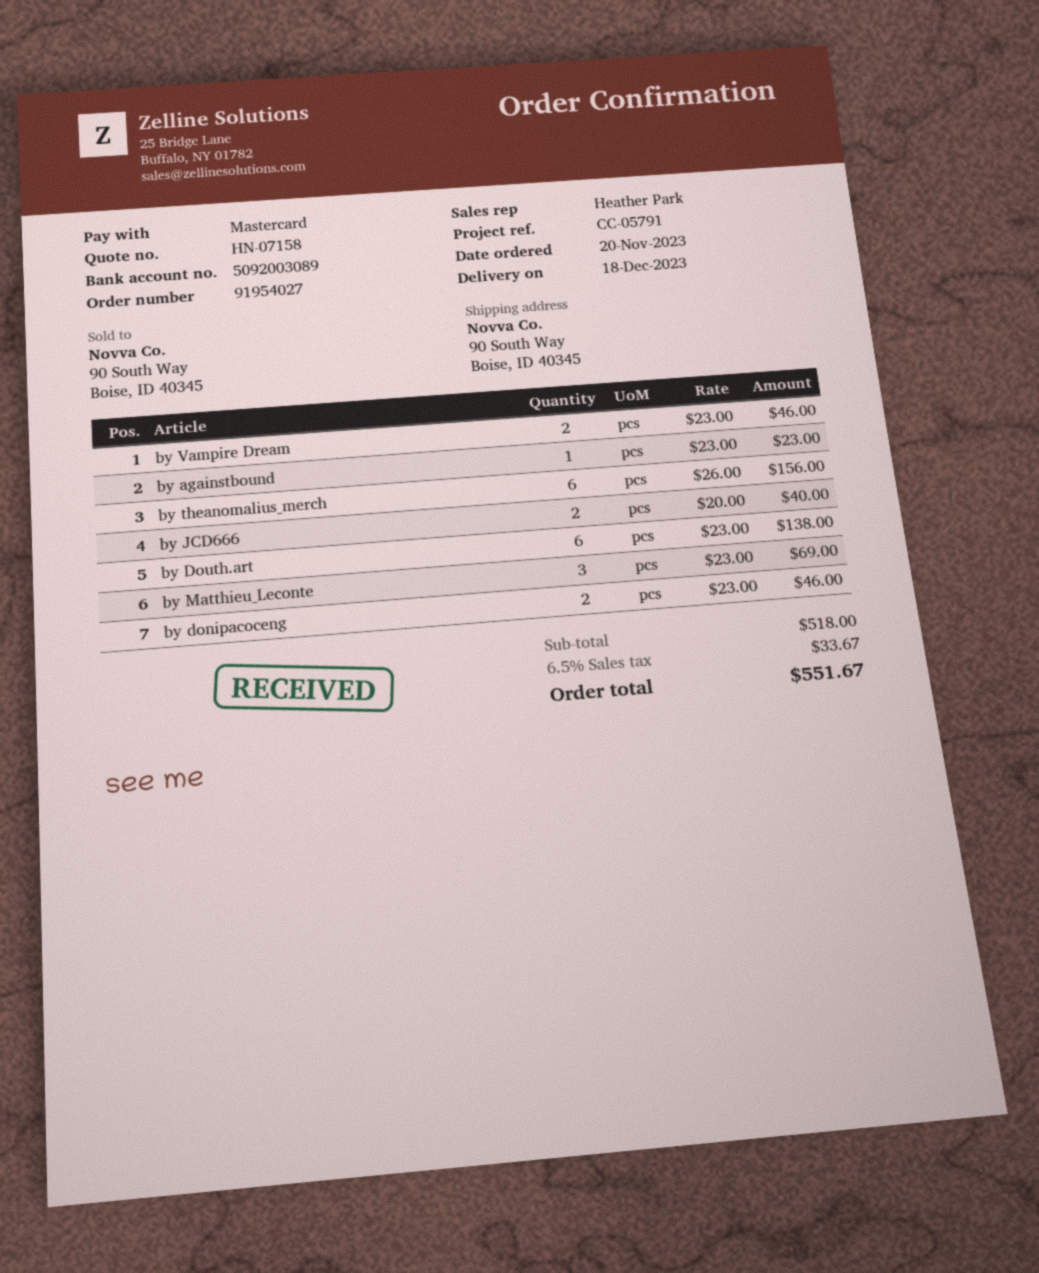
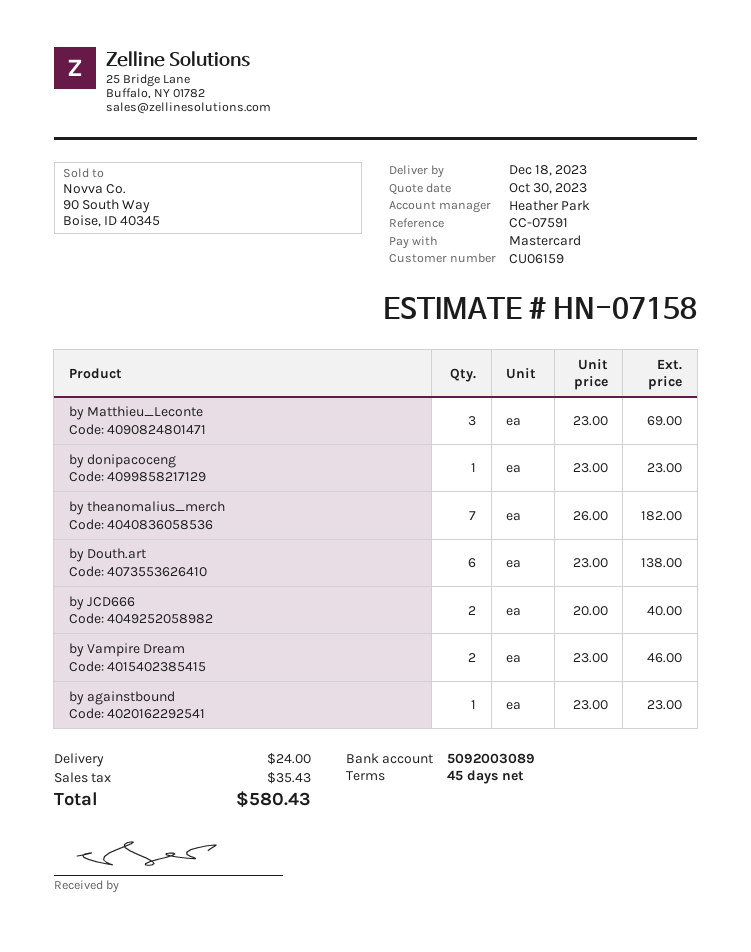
reference: CC-05791 -> CC-07591
by theanomalius_merch: 6 x 26.00 = 156.00 -> 7 x 26.00 = 182.00
by donipacoceng: 2 x 23.00 = 46.00 -> 1 x 23.00 = 23.00
shipping: none -> 24.00
tax: 33.67 -> 35.43
total: 551.67 -> 580.43

